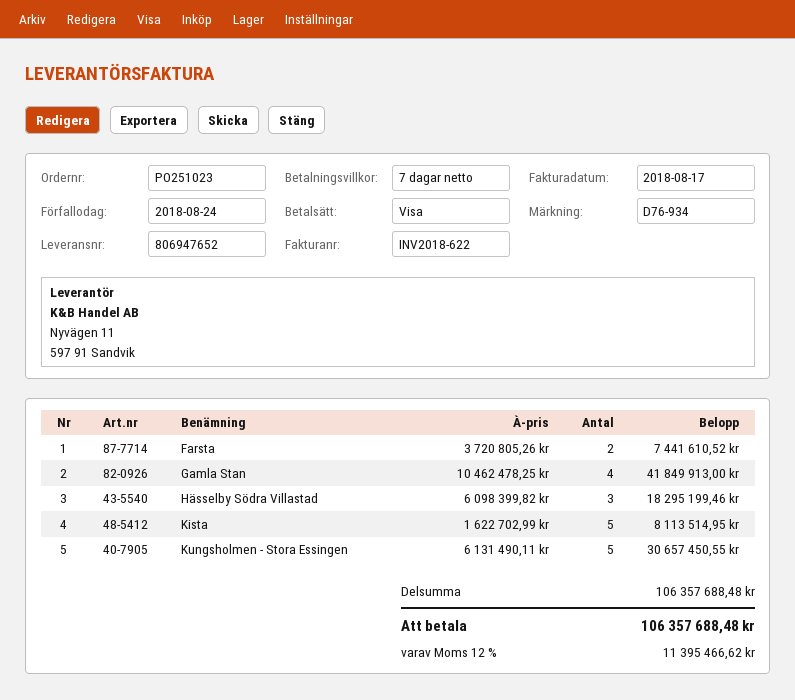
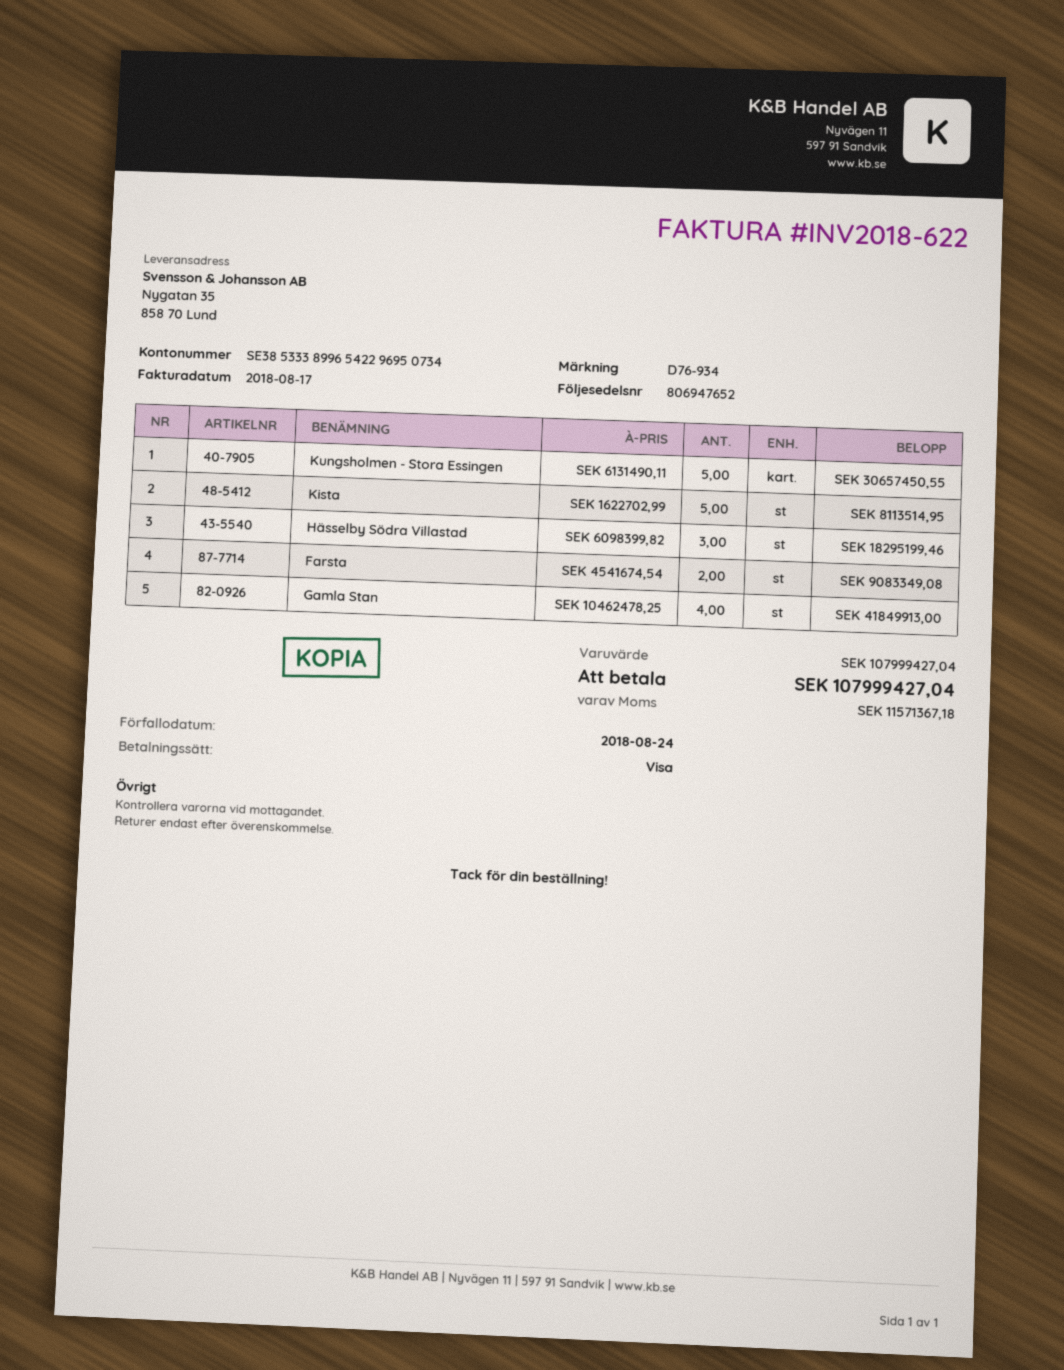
Farsta: 2 x 3720805.26 = 7441610.52 -> 2 x 4541674.54 = 9083349.08
subtotal: 106357688.48 -> 107999427.04
tax: 11395466.62 -> 11571367.18
total: 106357688.48 -> 107999427.04

